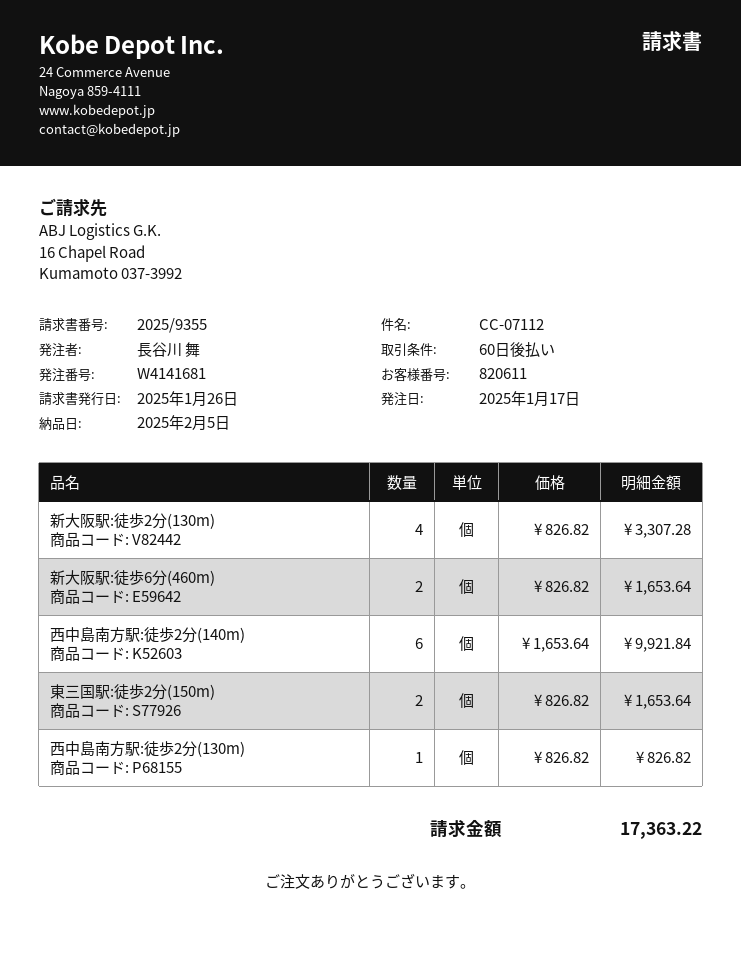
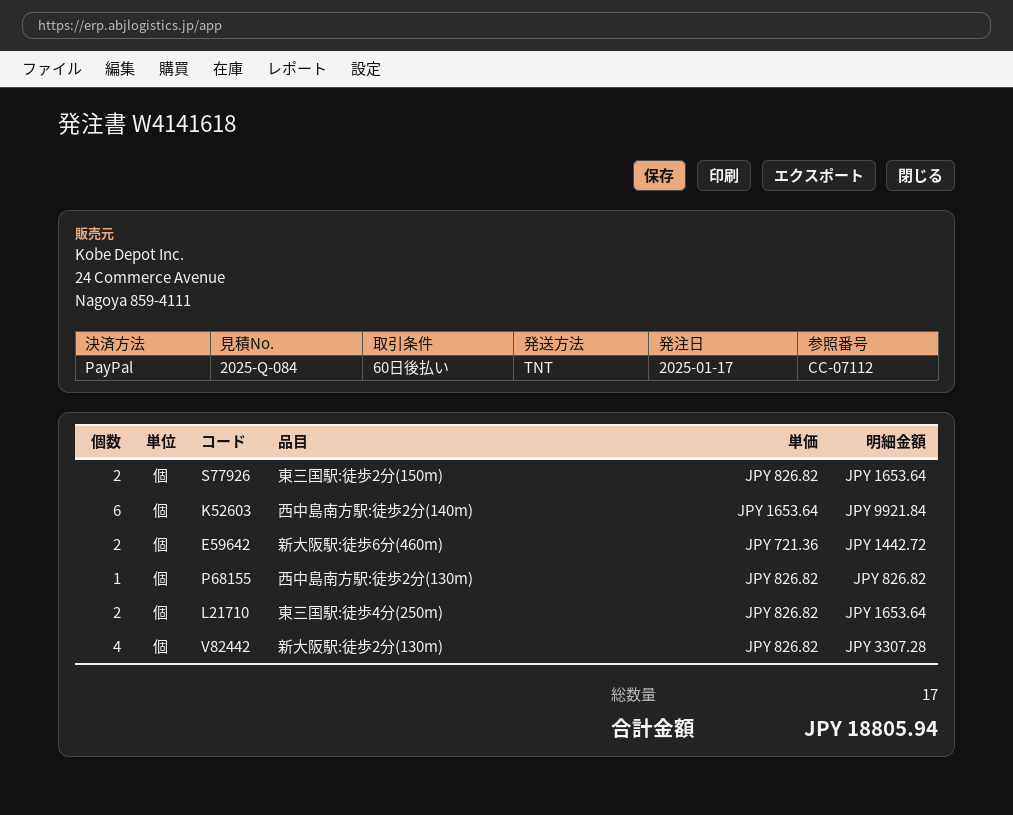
order number: W4141681 -> W4141618
新大阪駅:徒歩6分(460m): 2 x 826.82 = 1653.64 -> 2 x 721.36 = 1442.72
東三国駅:徒歩4分(250m): none -> 2 x 826.82 = 1653.64
total: 17363.22 -> 18805.94

